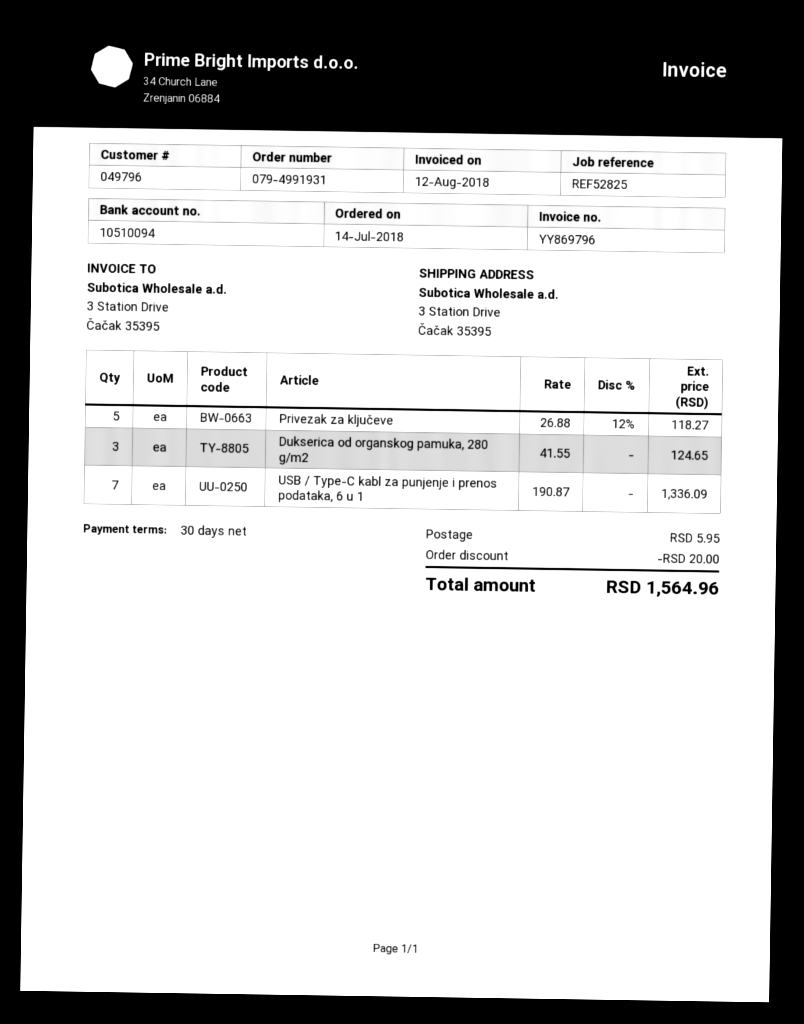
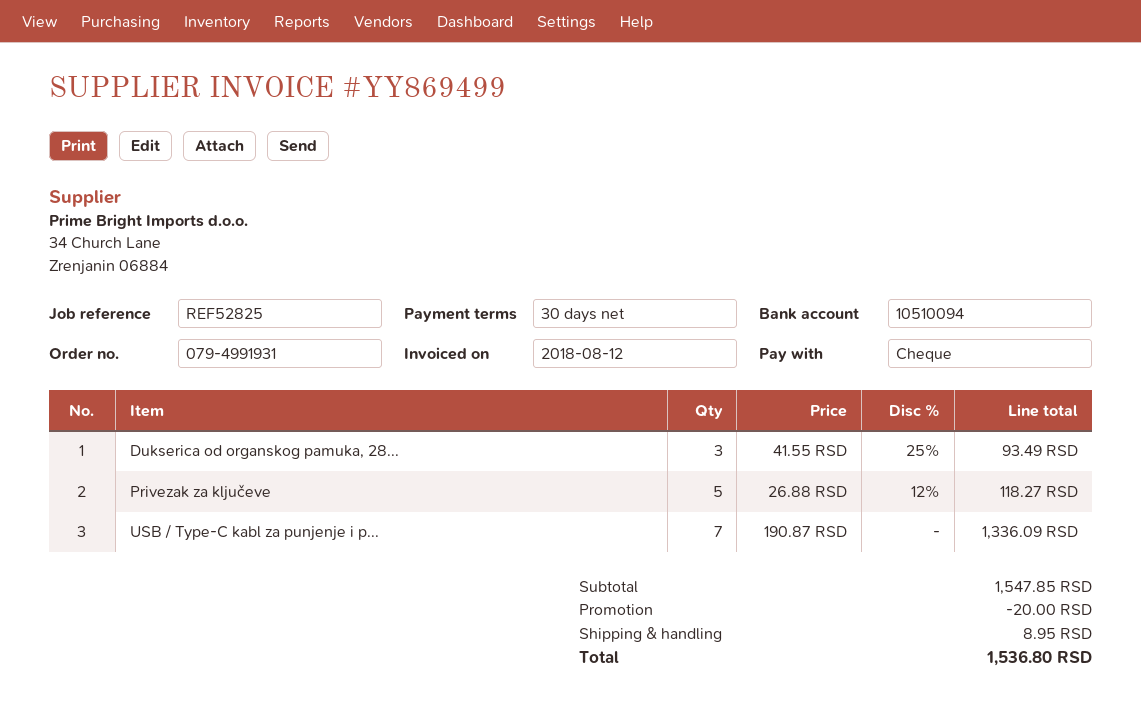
invoice number: YY869796 -> YY869499
Dukserica od organskog pamuka, 280 g/m2: 3 x 41.55 = 124.65 -> 3 x 41.55 - 25% = 93.49
shipping: 5.95 -> 8.95
total: 1564.96 -> 1536.80

